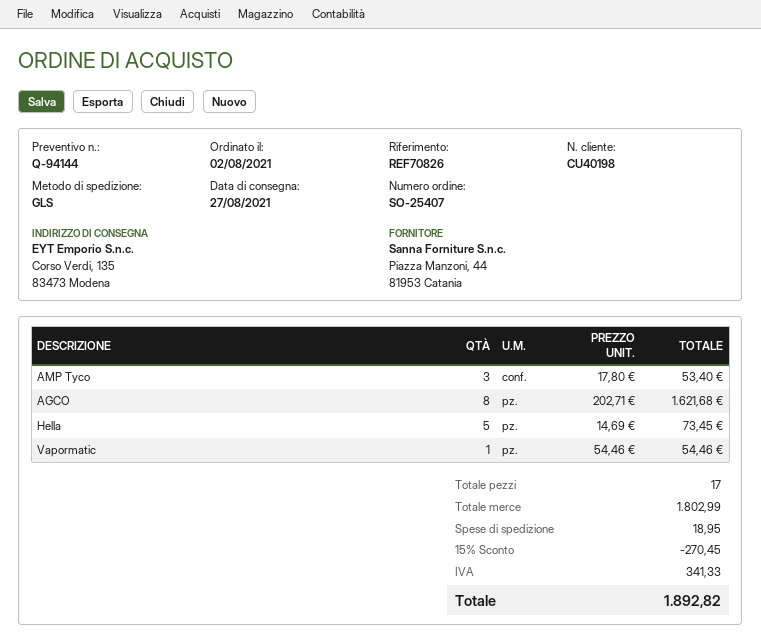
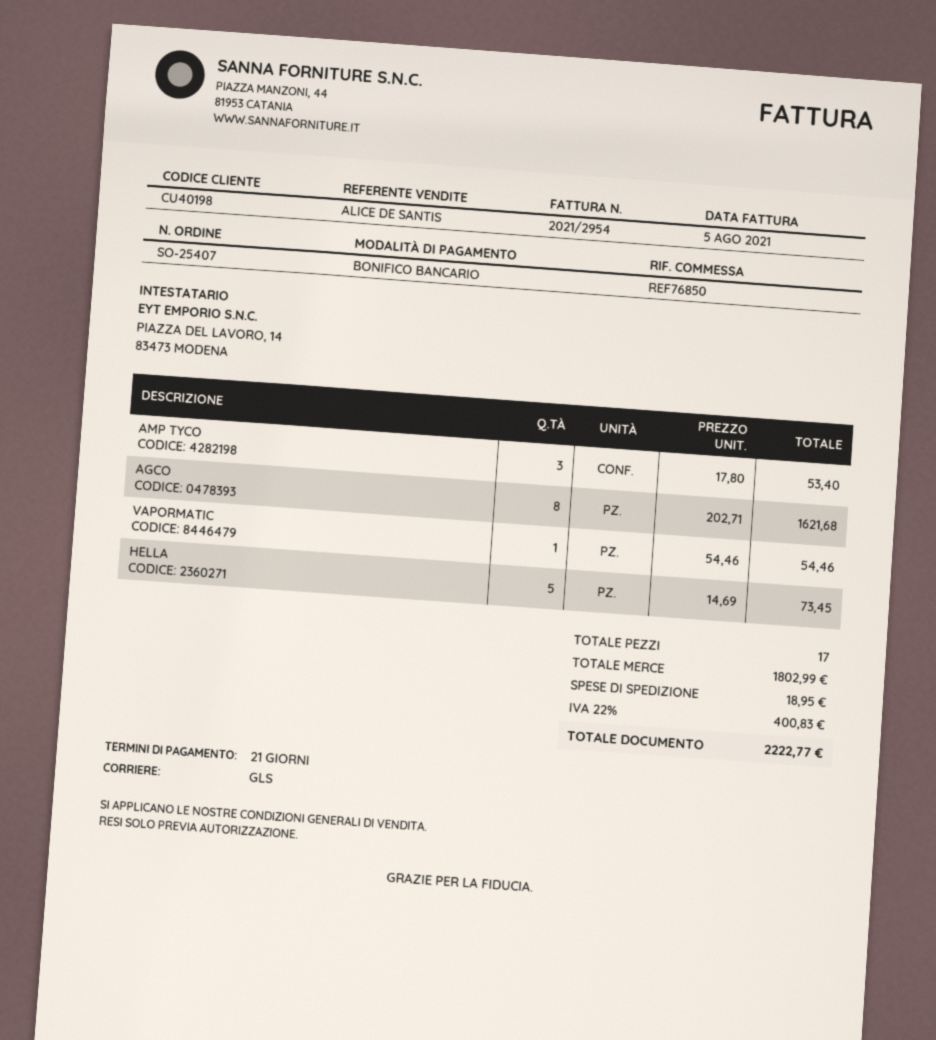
reference: REF70826 -> REF76850
discount: 15% = 270.45 -> none
tax: 341.33 -> 400.83
total: 1892.82 -> 2222.77

